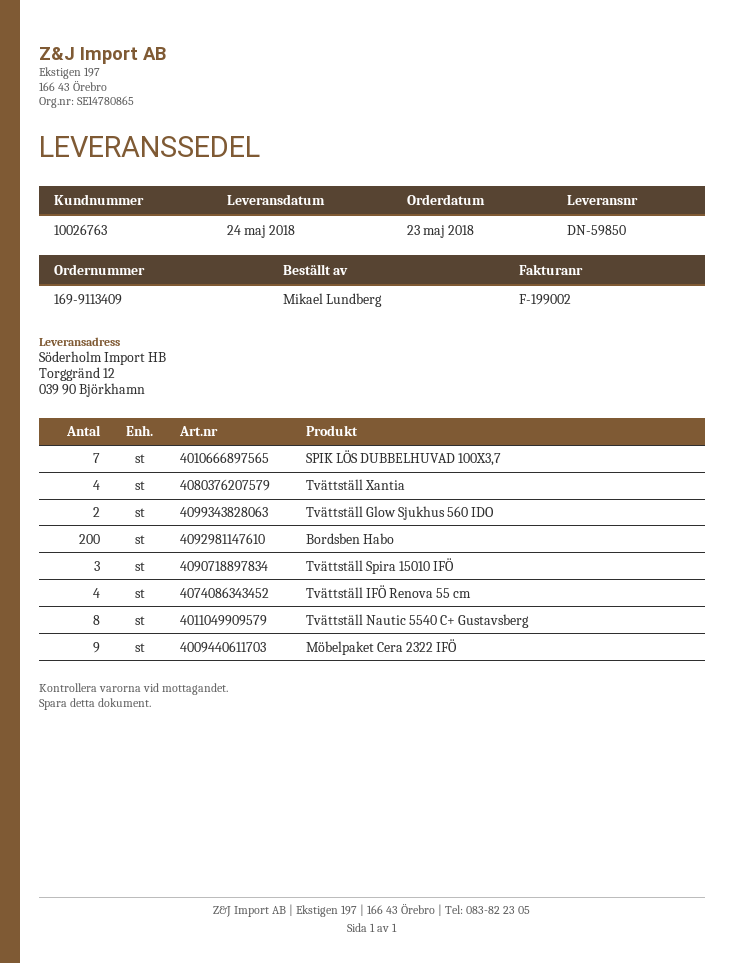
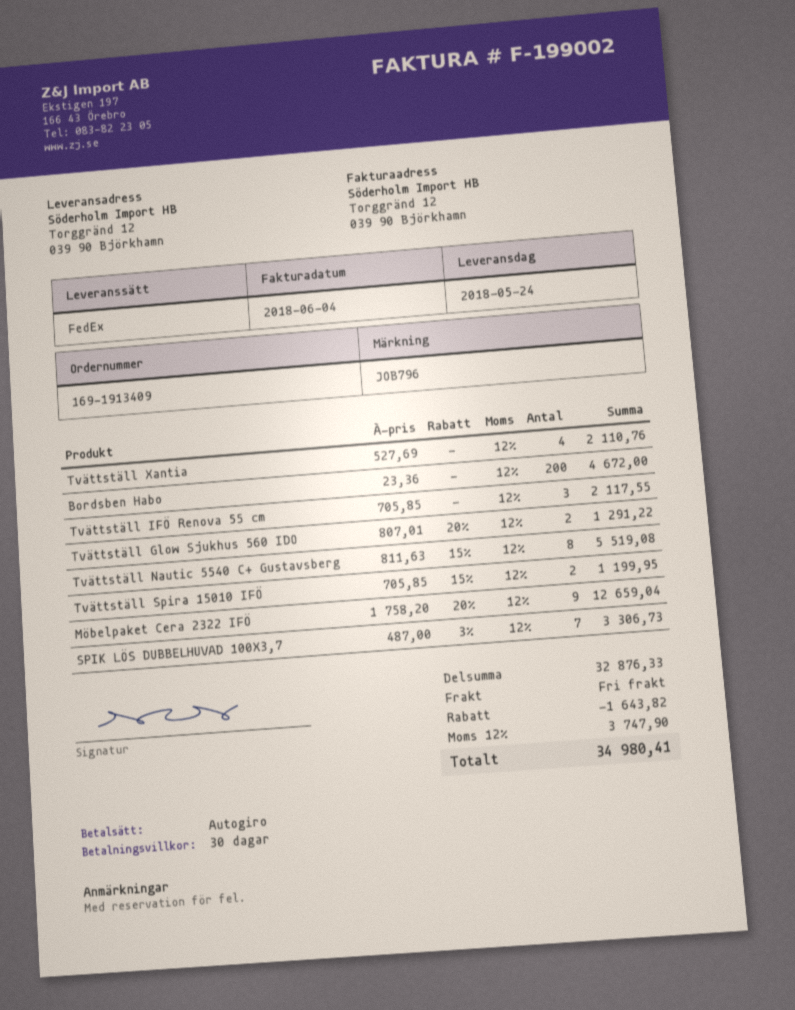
order number: 169-9113409 -> 169-1913409
Tvättställ Spira 15010 IFÖ: 3 -> 2
Tvättställ IFÖ Renova 55 cm: 4 -> 3

